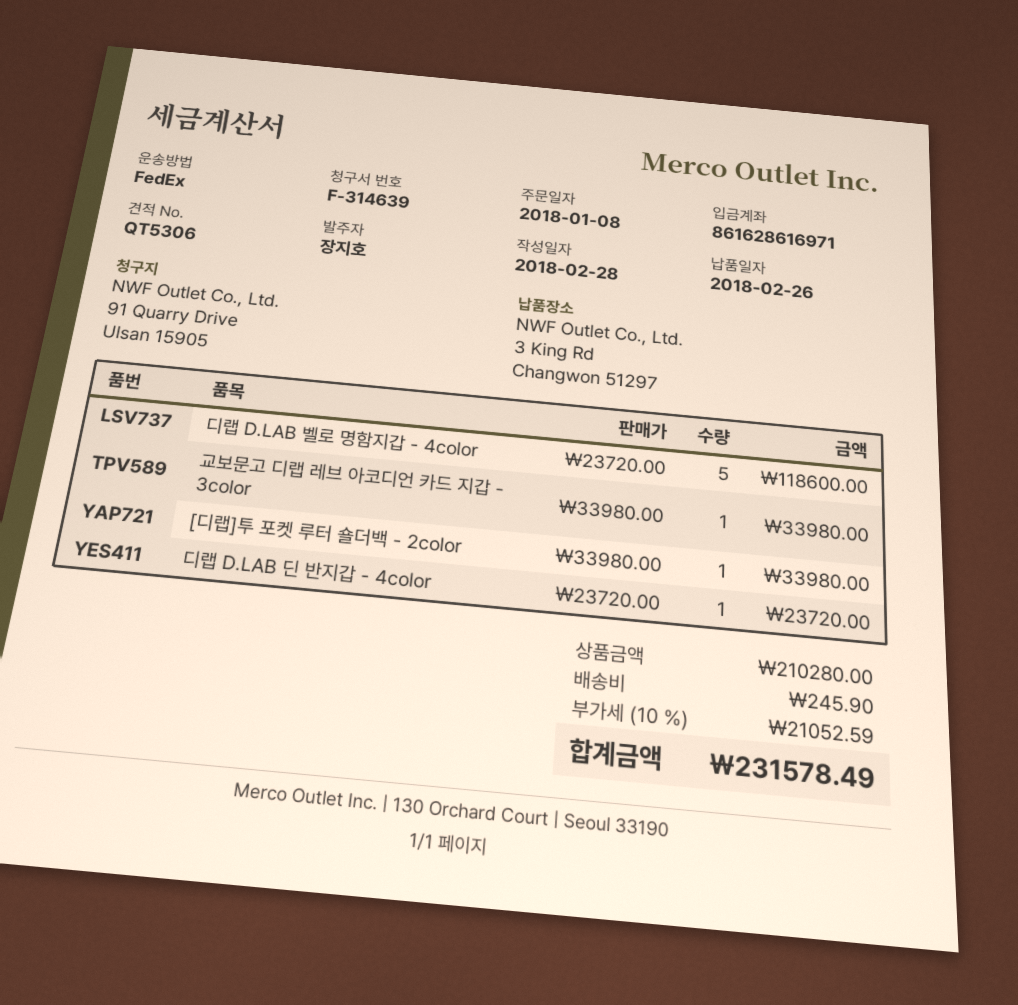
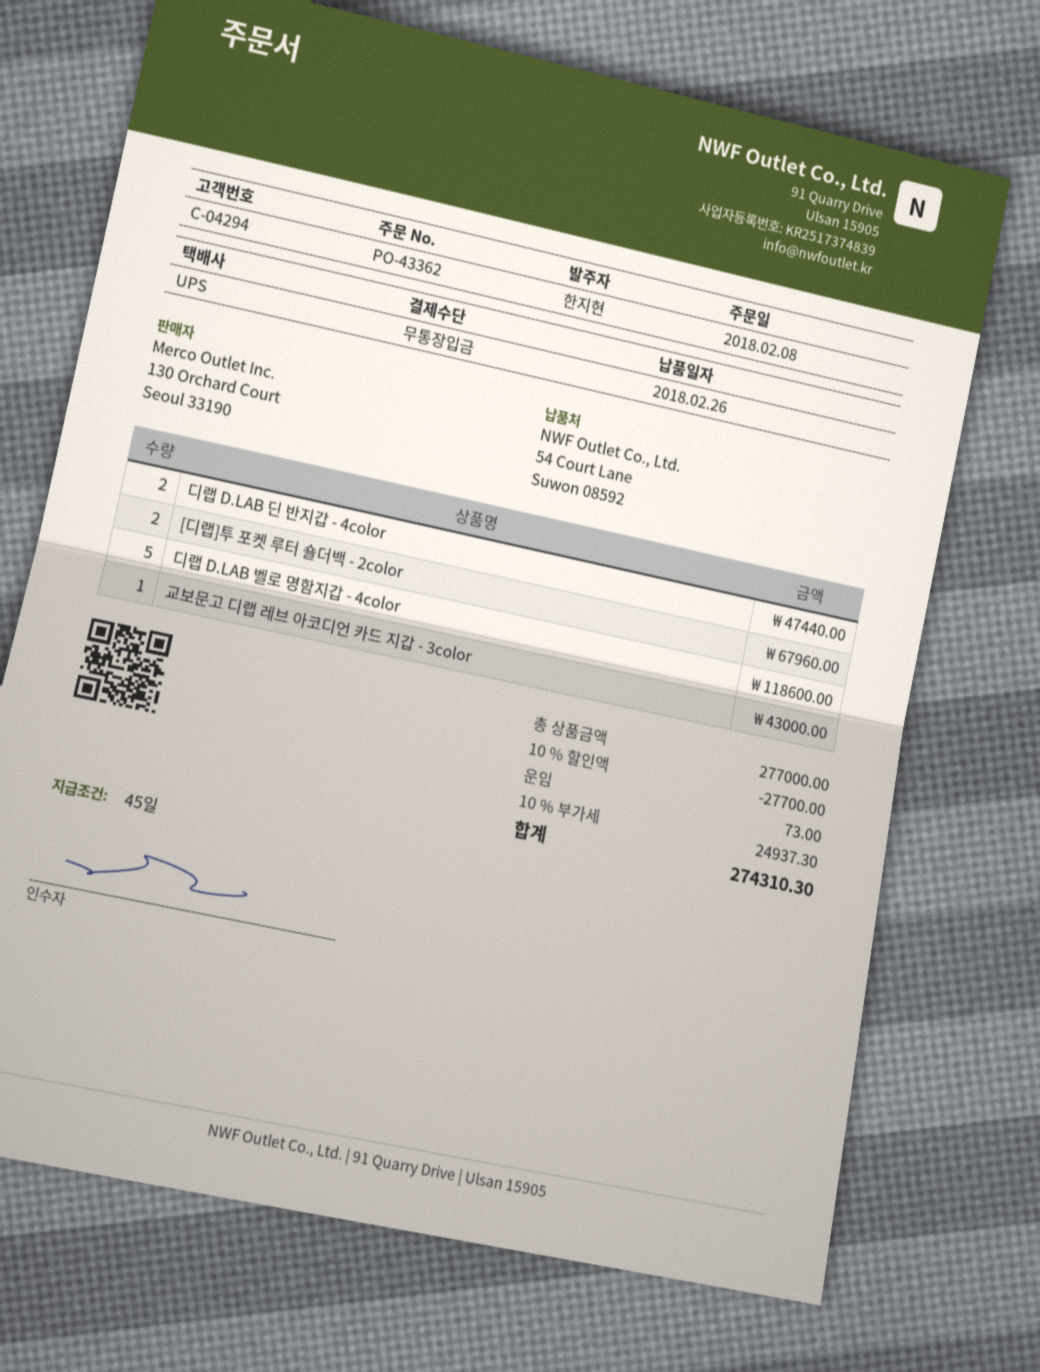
order date: 2018-01-08 -> 2018-02-08
ordered by: 장지호 -> 한지현
shipping method: FedEx -> UPS
ship to: 3 King Rd, Changwon 51297 -> 54 Court Lane, Suwon 08592
교보문고 디랩 레브 아코디언 카드 지갑 - 3color: 1 for 33980.00 -> 1 for 43000.00
[디랩]투 포켓 루터 숄더백 - 2color: 1 for 33980.00 -> 2 for 67960.00
디랩 D.LAB 딘 반지갑 - 4color: 1 for 23720.00 -> 2 for 47440.00
subtotal: 210280.00 -> 277000.00
discount: none -> 10% = 27700.00
shipping: 245.90 -> 73.00
tax: 10% = 21052.59 -> 10% = 24937.30
total: 231578.49 -> 274310.30

